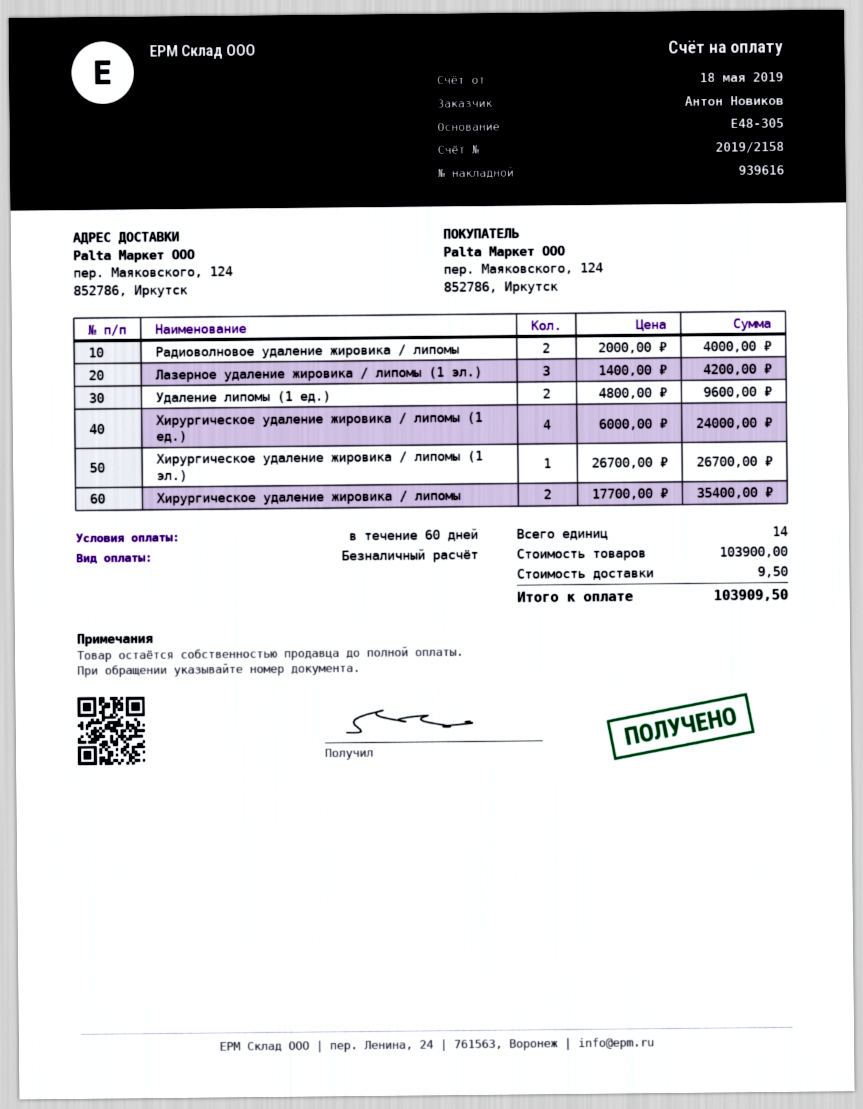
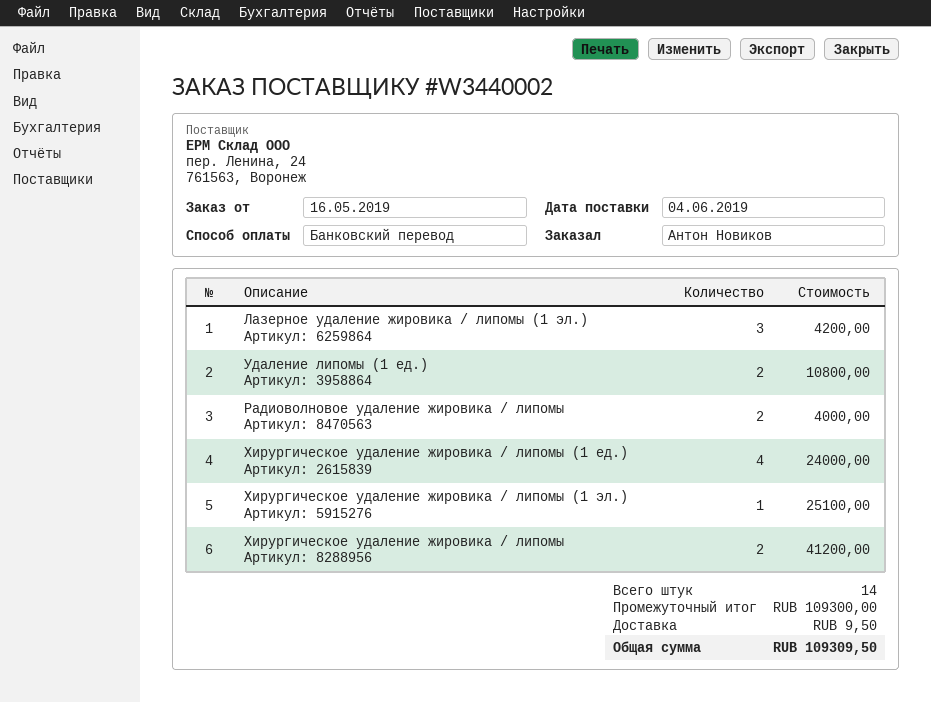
Удаление липомы (1 ед.): 2 for 9600.00 -> 2 for 10800.00
Хирургическое удаление жировика / липомы (1 эл.): 1 for 26700.00 -> 1 for 25100.00
Хирургическое удаление жировика / липомы: 2 for 35400.00 -> 2 for 41200.00
subtotal: 103900.00 -> 109300.00
total: 103909.50 -> 109309.50

